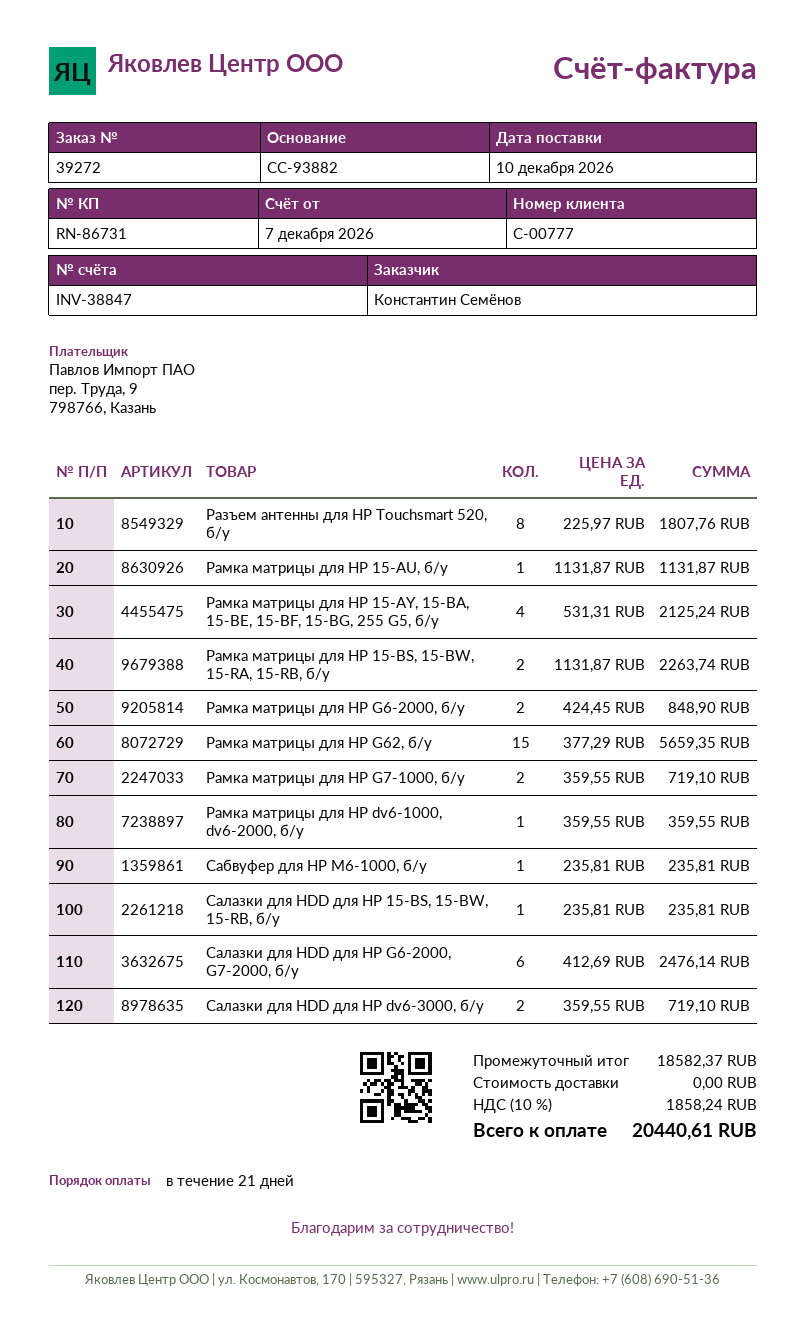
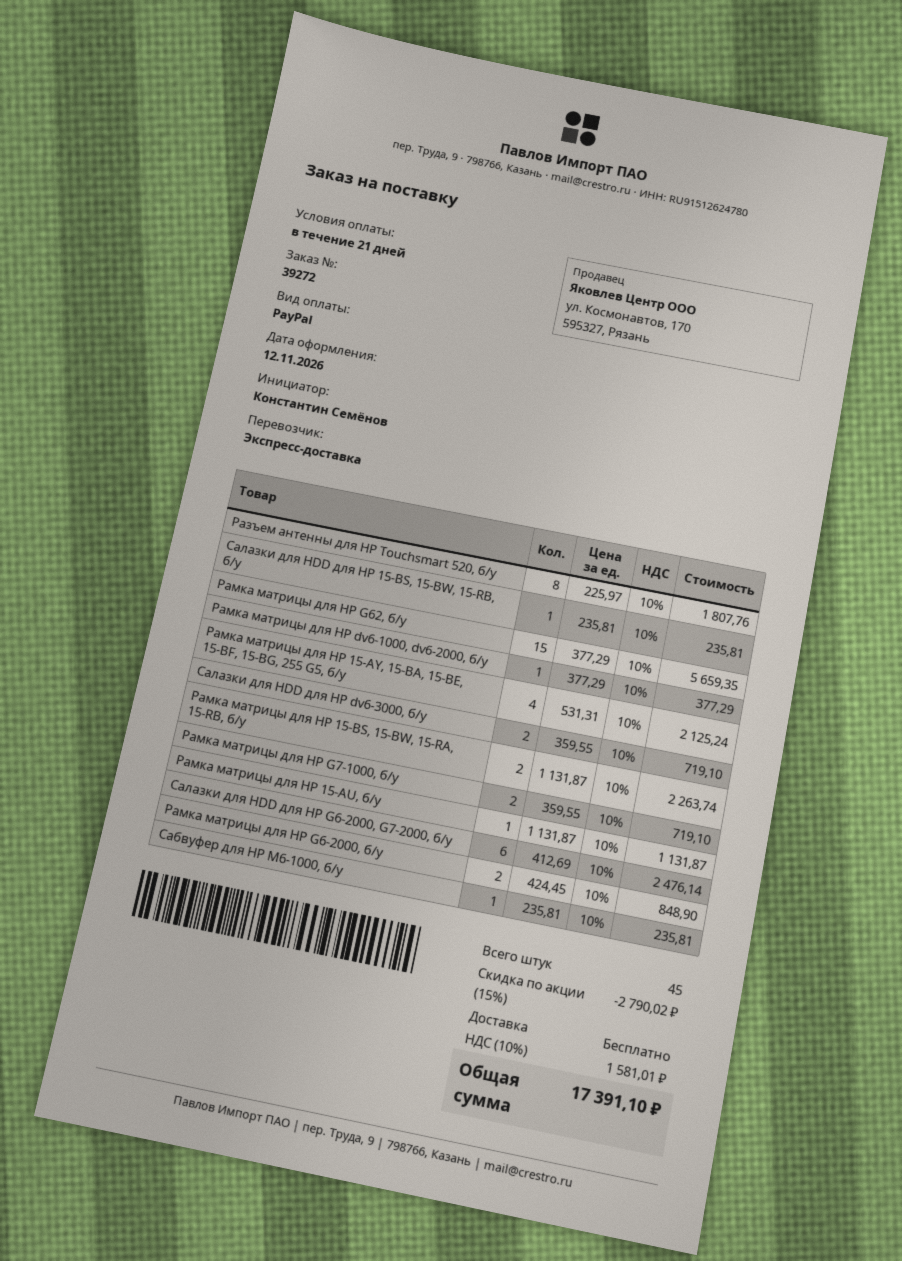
Рамка матрицы для HP dv6-1000, dv6-2000, б/у: 1 x 359.55 = 359.55 -> 1 x 377.29 = 377.29
discount: none -> 15% = 2790.02
tax: 10% = 1858.24 -> 10% = 1581.01
total: 20440.61 -> 17391.10

